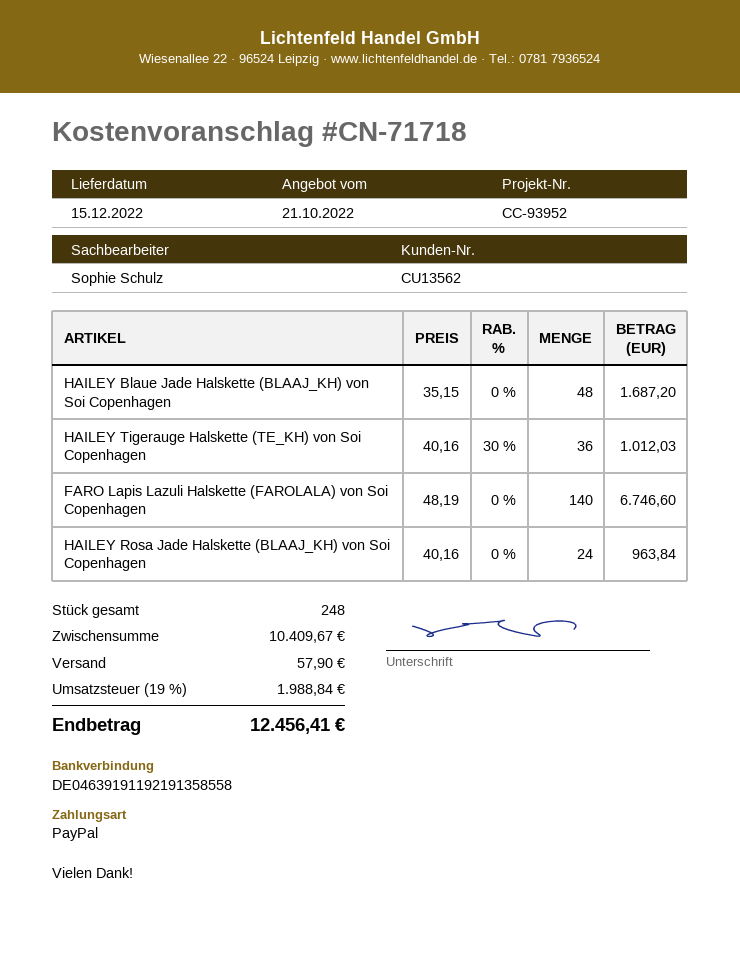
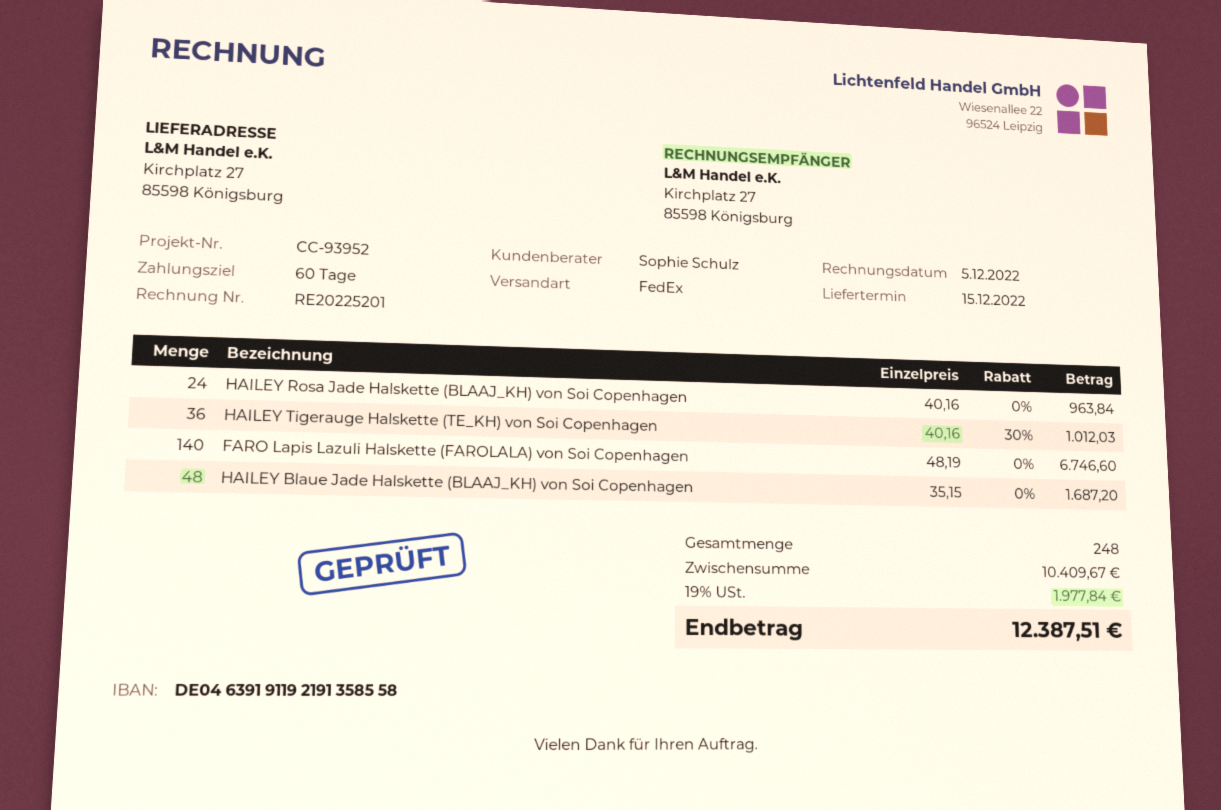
shipping: 57.90 -> none
tax: 19% = 1988.84 -> 19% = 1977.84
total: 12456.41 -> 12387.51

